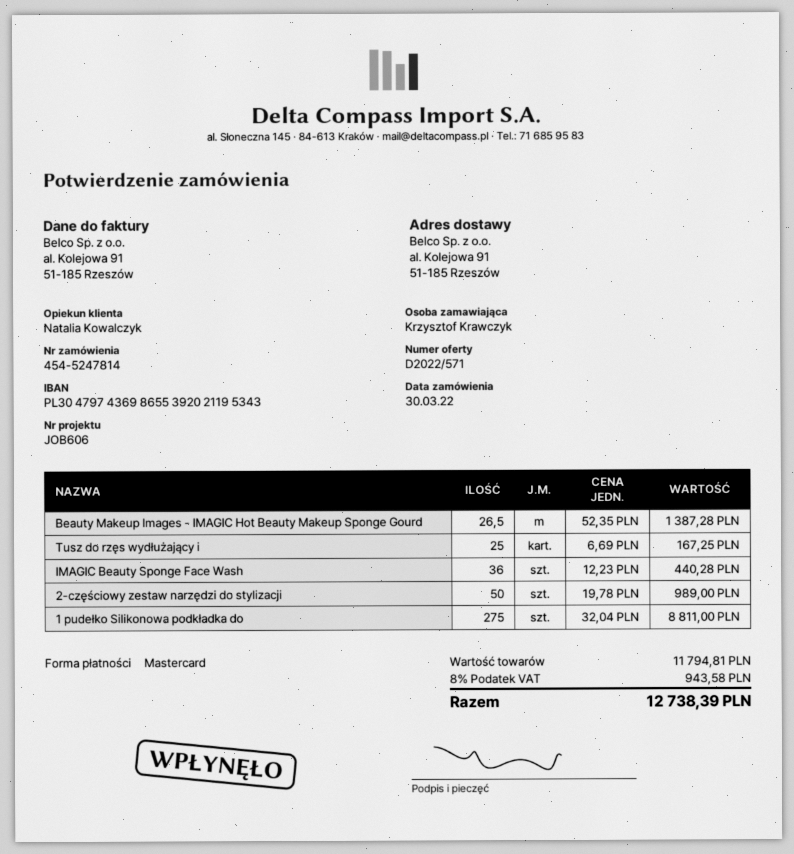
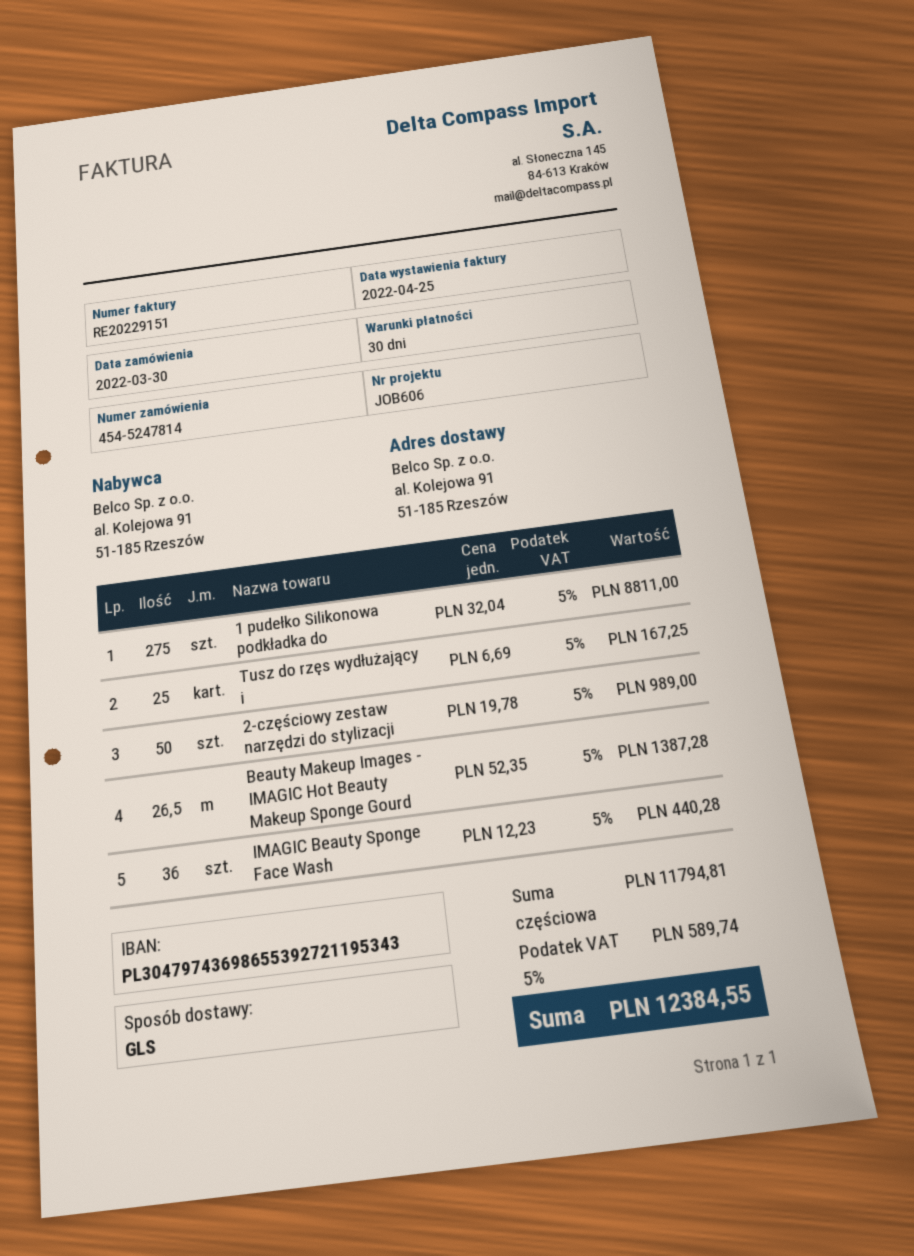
bank account: PL30479743698655392021195343 -> PL30479743698655392721195343
tax: 8% = 943.58 -> 5% = 589.74
total: 12738.39 -> 12384.55

